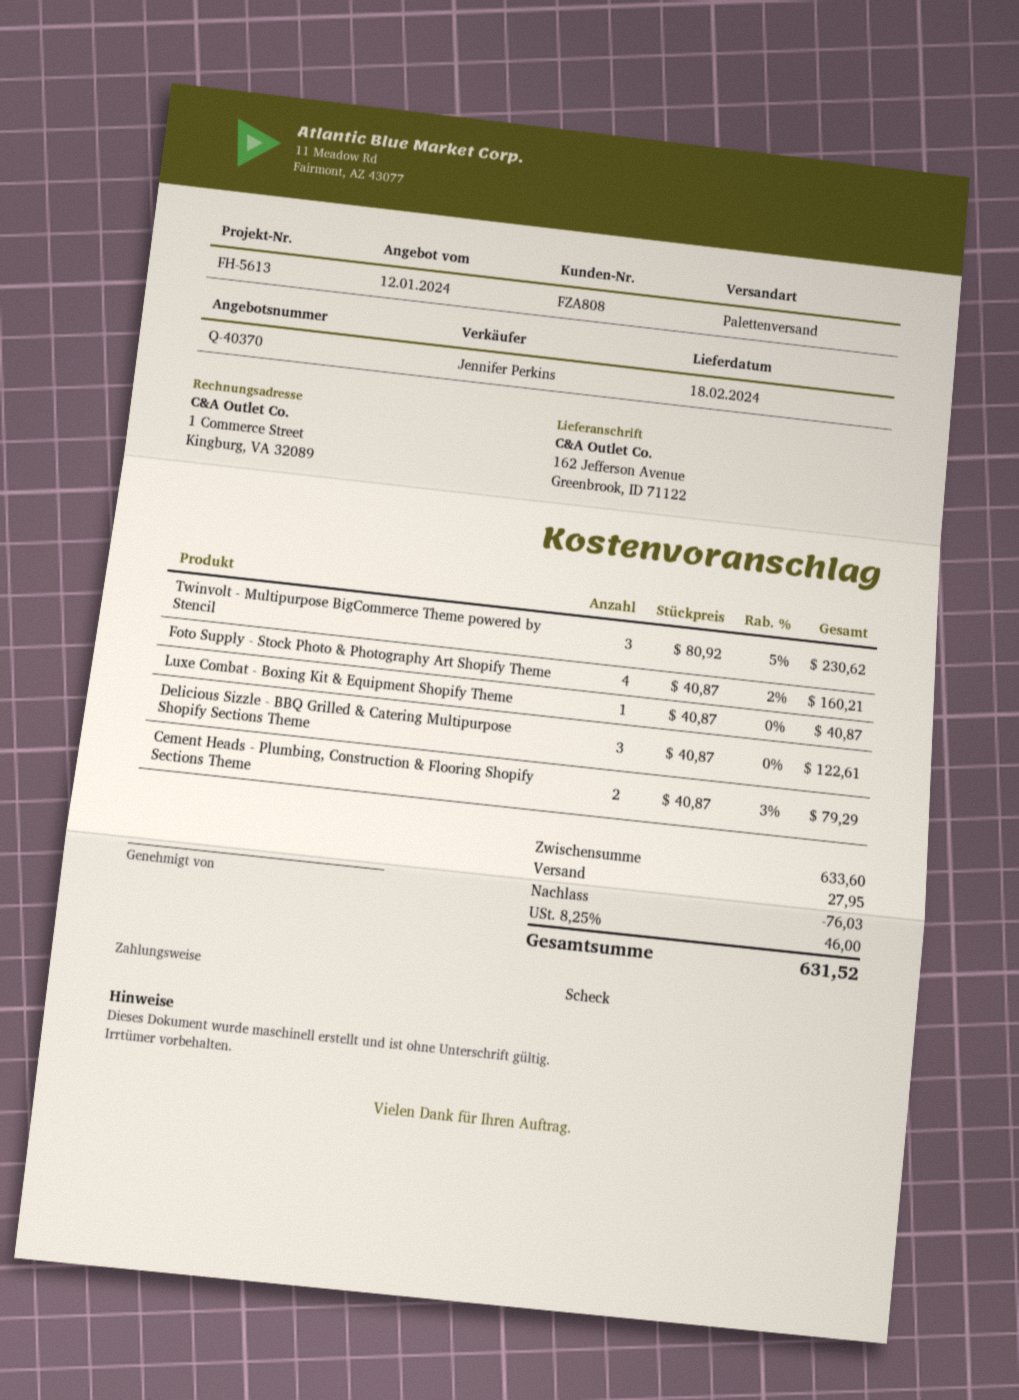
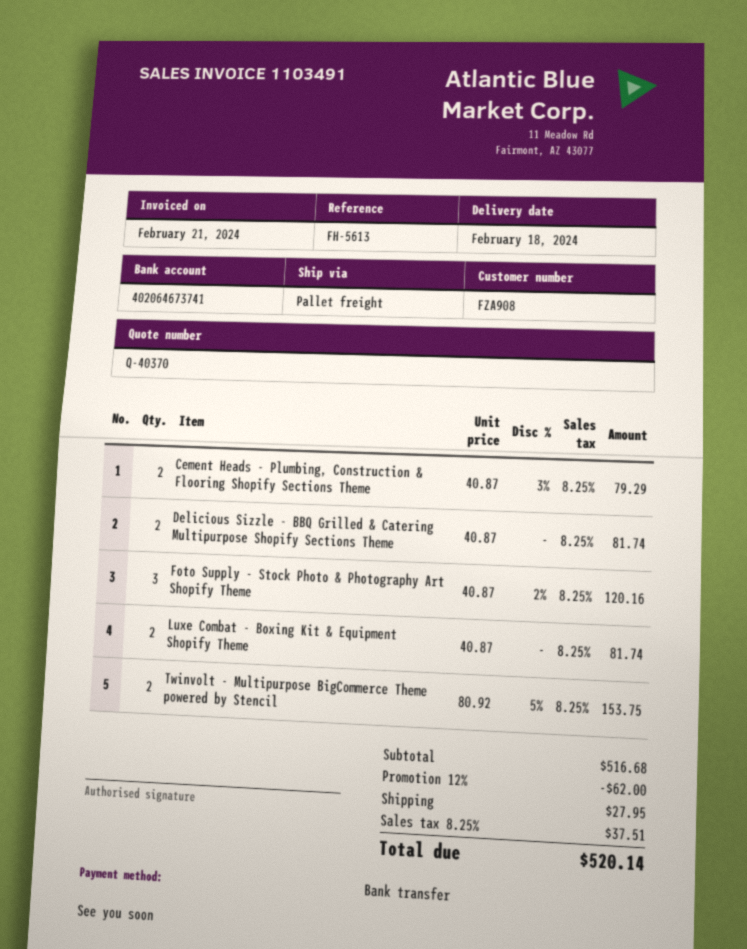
customer number: FZA808 -> FZA908
payment method: cheque -> bank transfer
Twinvolt - Multipurpose BigCommerce Theme powered by Stencil: 3 x 80.92 - 5% = 230.62 -> 2 x 80.92 - 5% = 153.75
Foto Supply - Stock Photo & Photography Art Shopify Theme: 4 x 40.87 - 2% = 160.21 -> 3 x 40.87 - 2% = 120.16
Luxe Combat - Boxing Kit & Equipment Shopify Theme: 1 x 40.87 = 40.87 -> 2 x 40.87 = 81.74
Delicious Sizzle - BBQ Grilled & Catering Multipurpose Shopify Sections Theme: 3 x 40.87 = 122.61 -> 2 x 40.87 = 81.74
subtotal: 633.60 -> 516.68
discount: 76.03 -> 62.00
tax: 8.25% = 46.00 -> 8.25% = 37.51
total: 631.52 -> 520.14

